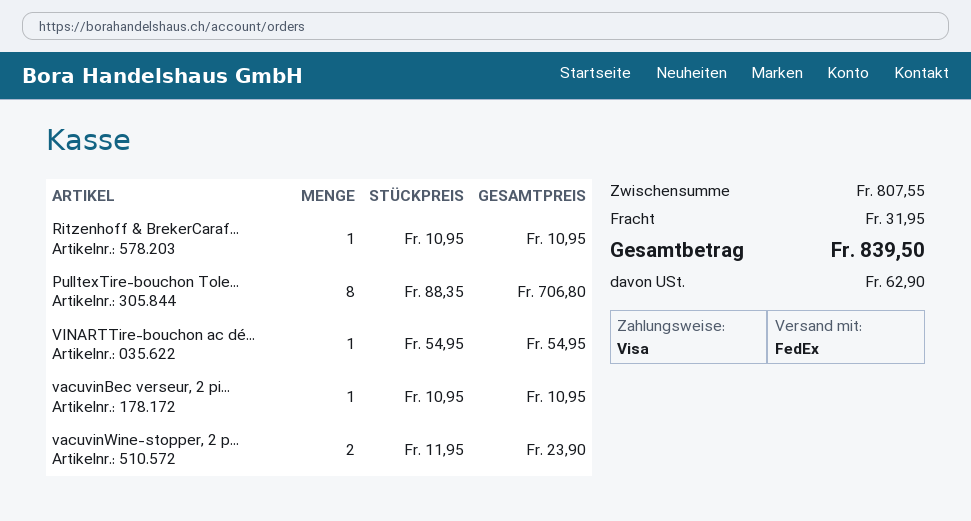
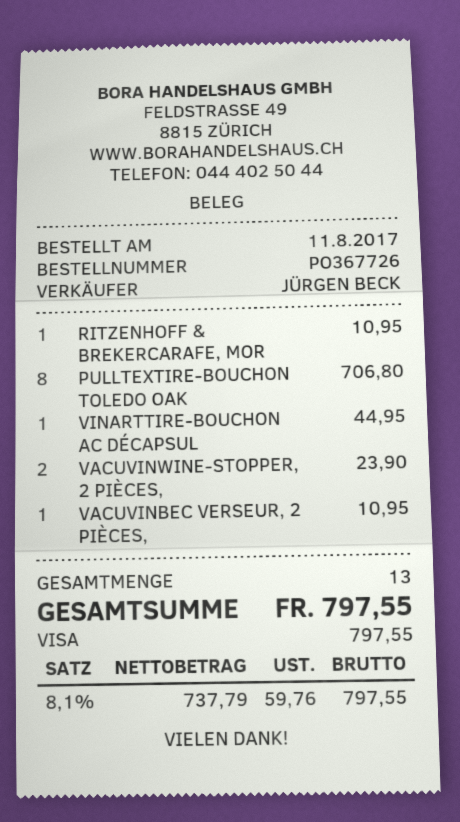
VINARTTire-bouchon ac dé...: 1 for 54.95 -> 1 for 44.95
shipping: 31.95 -> none
tax: 62.90 -> 59.76
total: 839.50 -> 797.55

